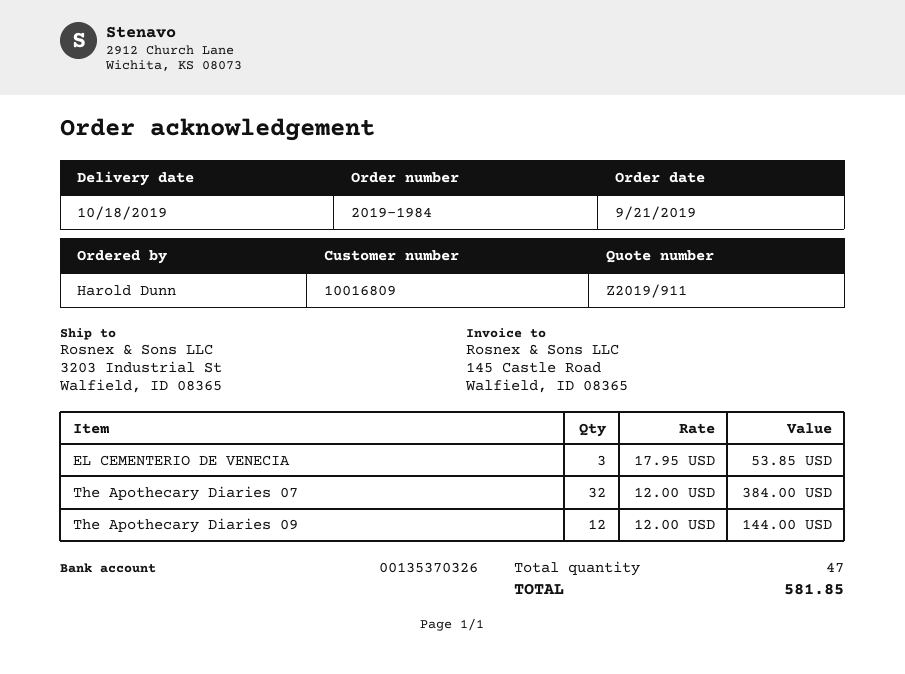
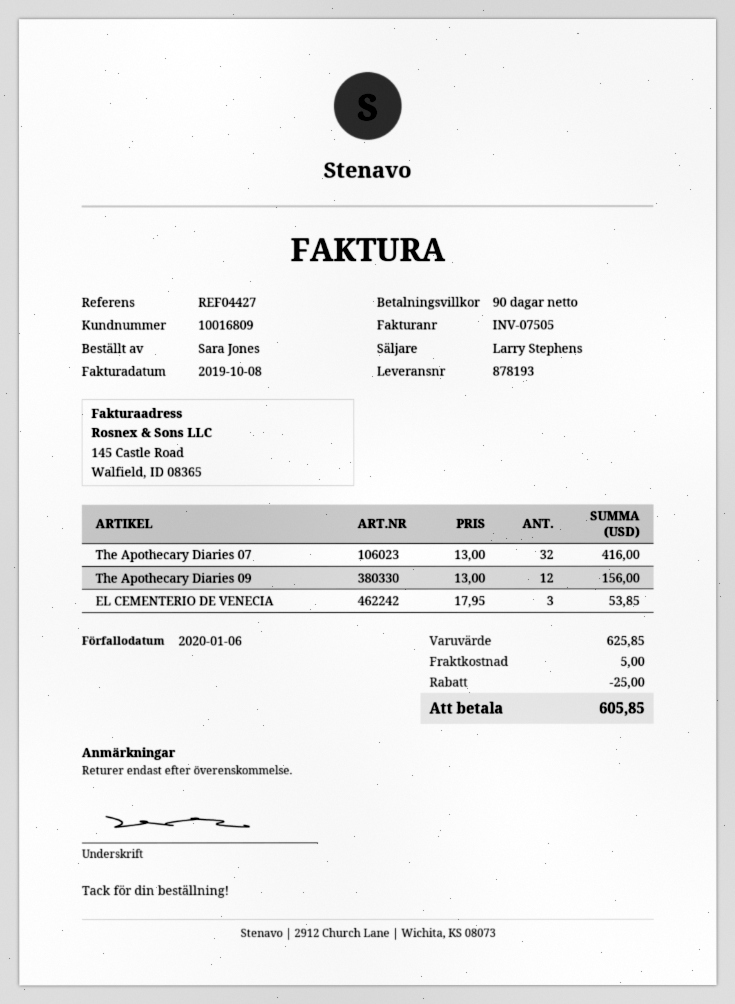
ordered by: Harold Dunn -> Sara Jones
The Apothecary Diaries 07: 32 x 12.00 = 384.00 -> 32 x 13.00 = 416.00
The Apothecary Diaries 09: 12 x 12.00 = 144.00 -> 12 x 13.00 = 156.00
discount: none -> 25.00
shipping: none -> 5.00
total: 581.85 -> 605.85

